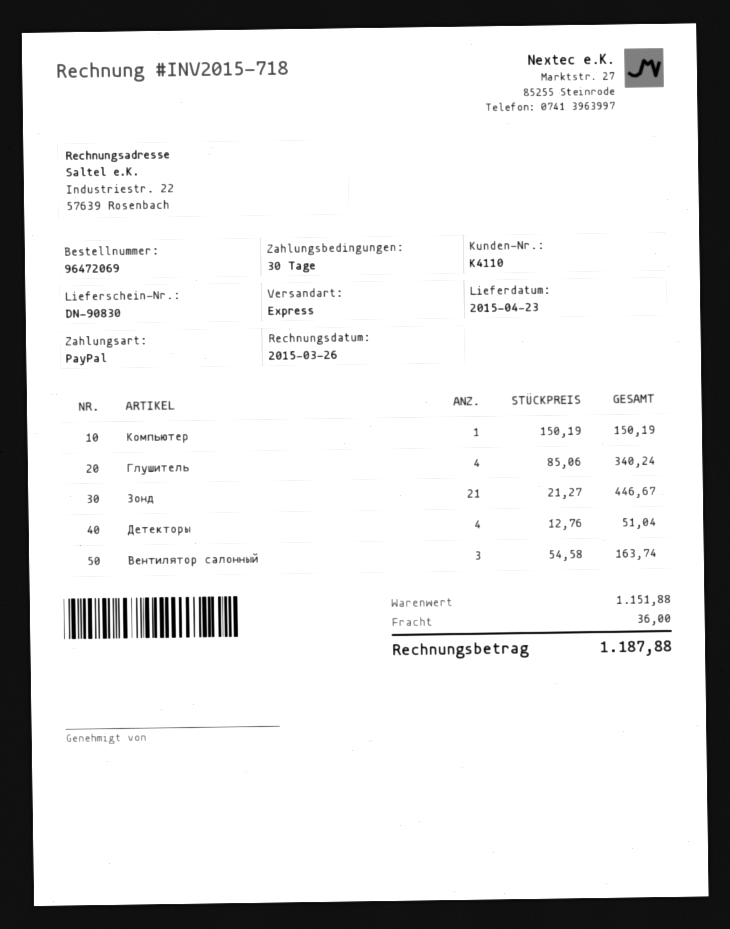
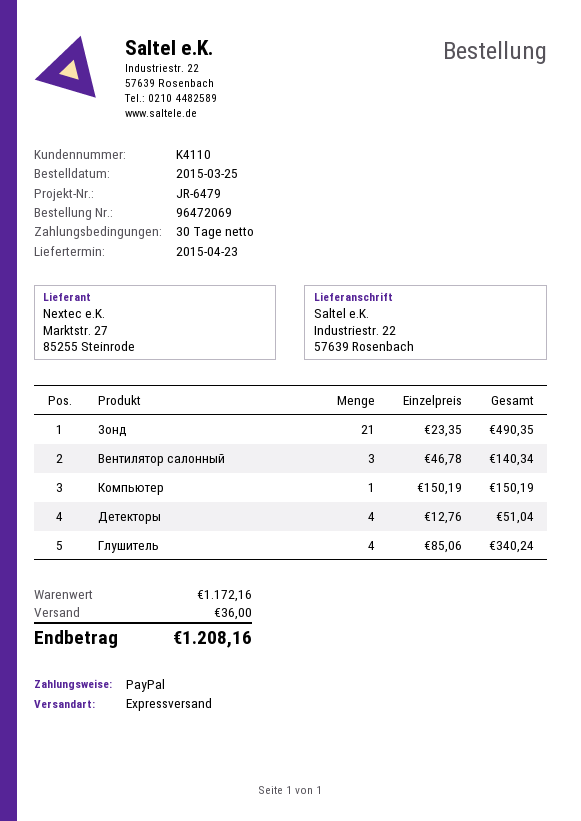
Зонд: 21 x 21.27 = 446.67 -> 21 x 23.35 = 490.35
Вентилятор салонный: 3 x 54.58 = 163.74 -> 3 x 46.78 = 140.34
subtotal: 1151.88 -> 1172.16
total: 1187.88 -> 1208.16

